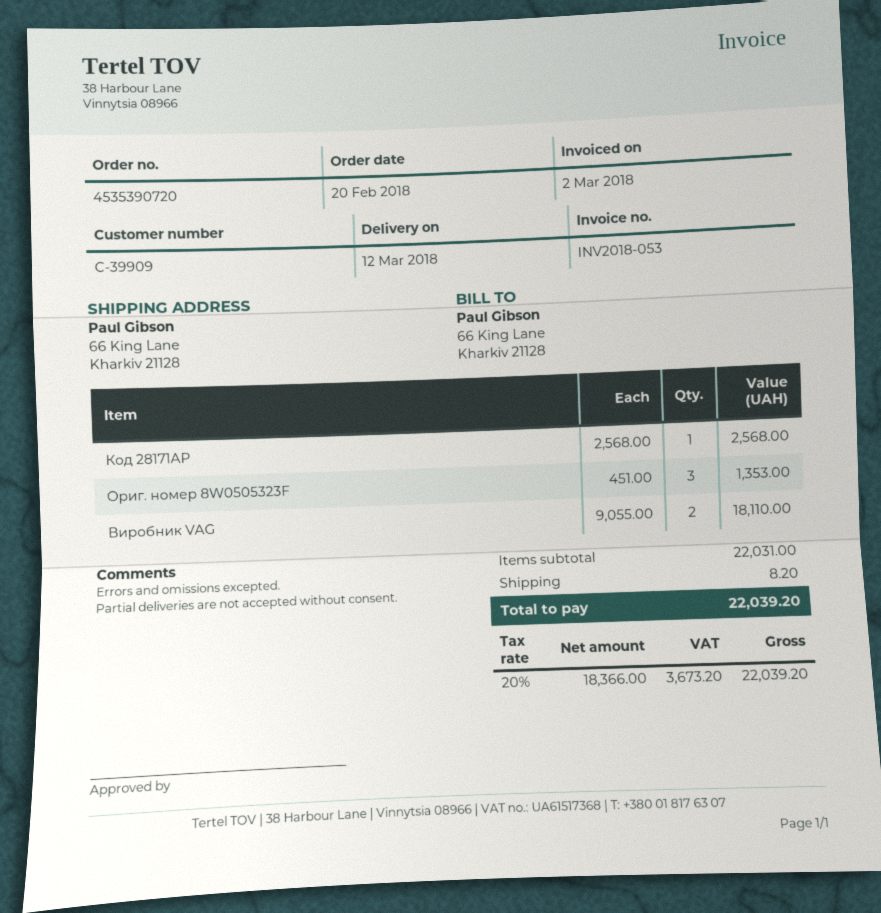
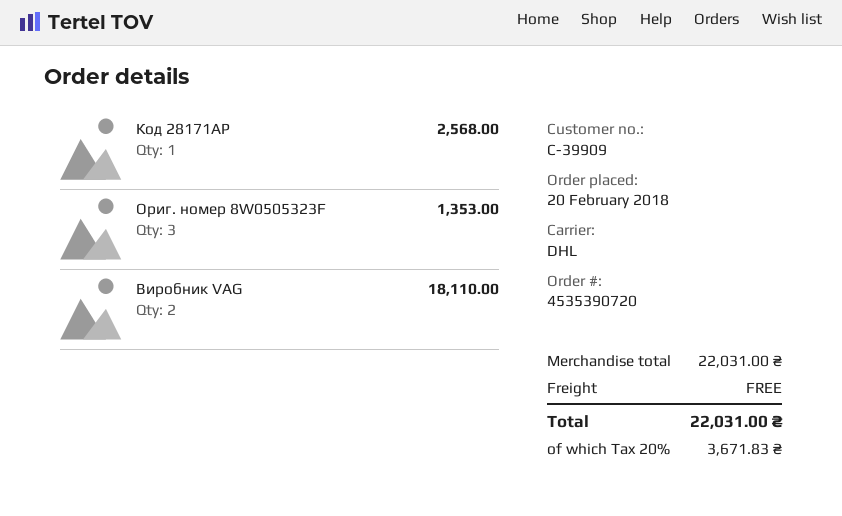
shipping: 8.20 -> 0.00
tax: 20% = 3673.20 -> 20% = 3671.83
total: 22039.20 -> 22031.00

